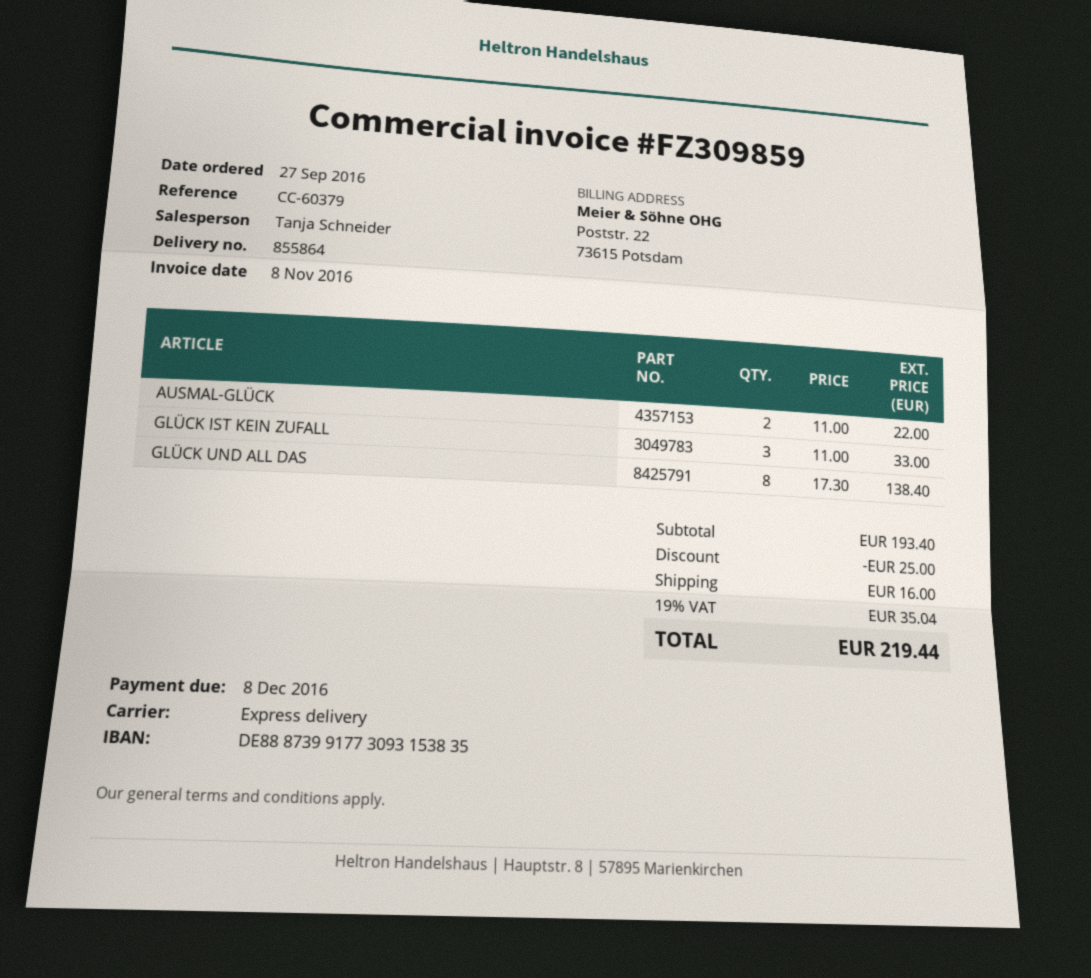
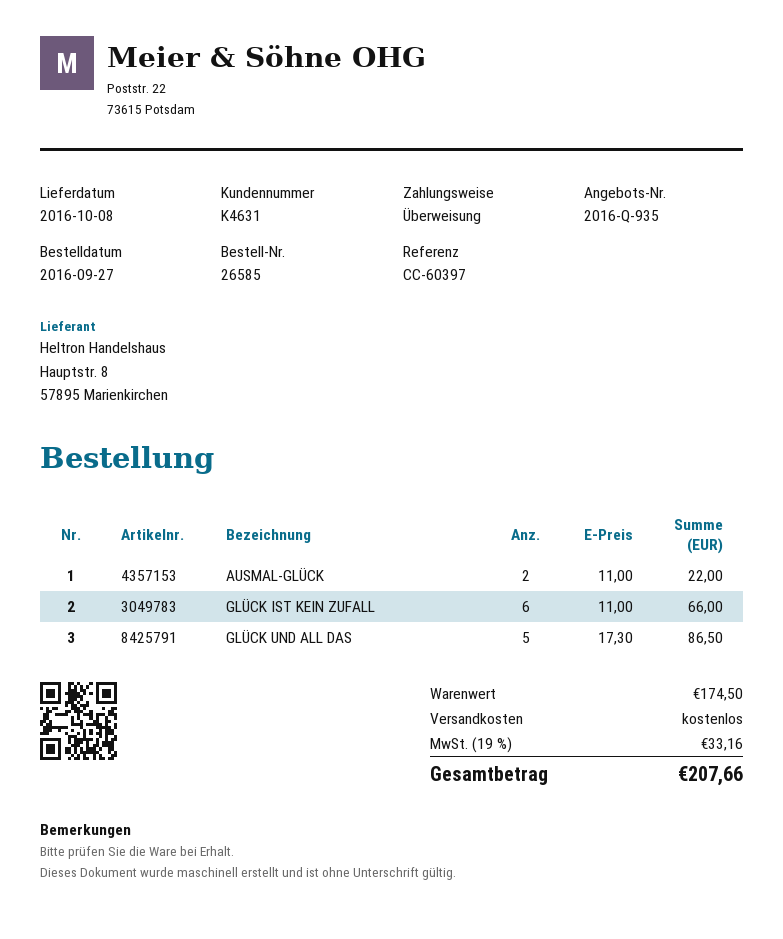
reference: CC-60379 -> CC-60397
GLÜCK IST KEIN ZUFALL: 3 x 11.00 = 33.00 -> 6 x 11.00 = 66.00
GLÜCK UND ALL DAS: 8 x 17.30 = 138.40 -> 5 x 17.30 = 86.50
subtotal: 193.40 -> 174.50
discount: 25.00 -> none
shipping: 16.00 -> 0.00
tax: 19% = 35.04 -> 19% = 33.16
total: 219.44 -> 207.66

